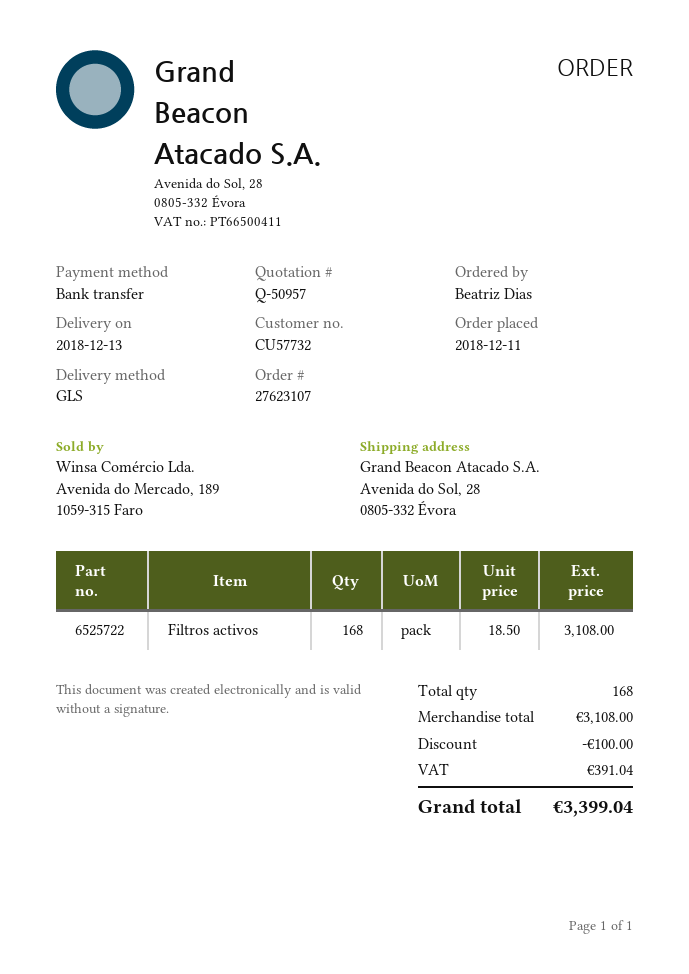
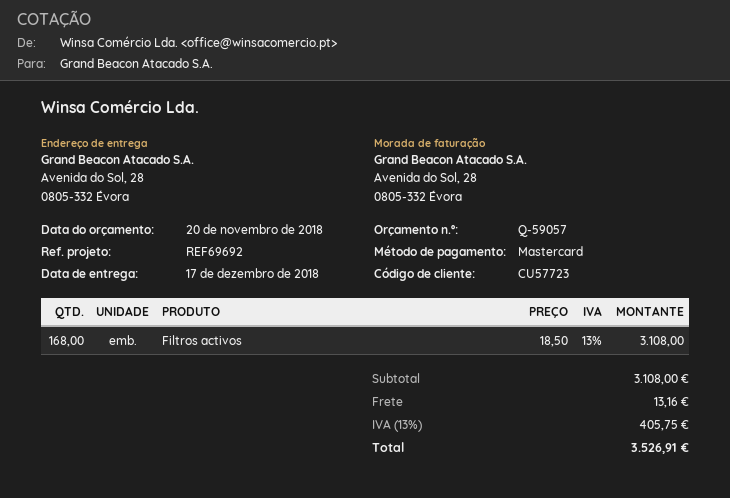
quote number: Q-50957 -> Q-59057
delivery date: 2018-12-13 -> 2018-12-17
customer number: CU57732 -> CU57723
payment method: bank transfer -> Mastercard
discount: 100.00 -> none
shipping: none -> 13.16
tax: 391.04 -> 405.75
total: 3399.04 -> 3526.91

